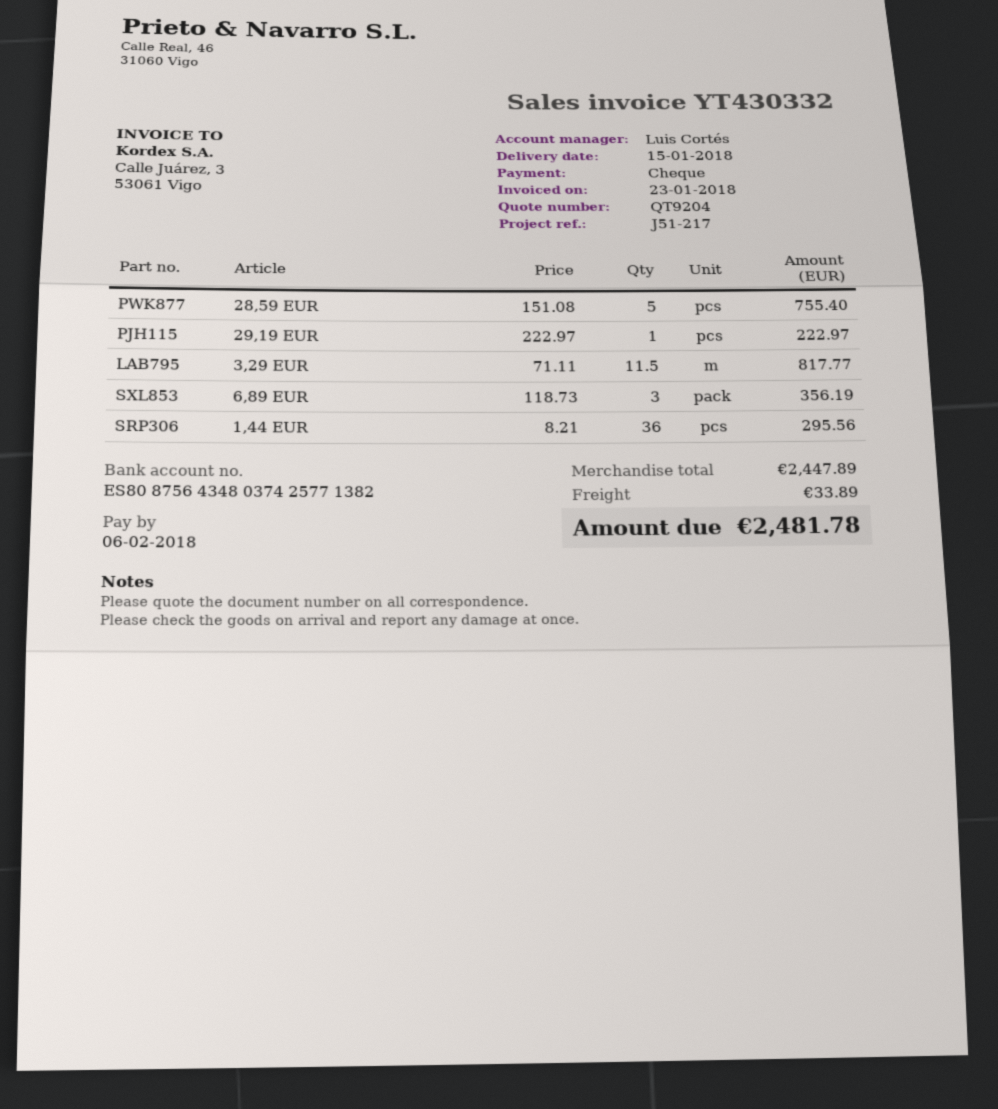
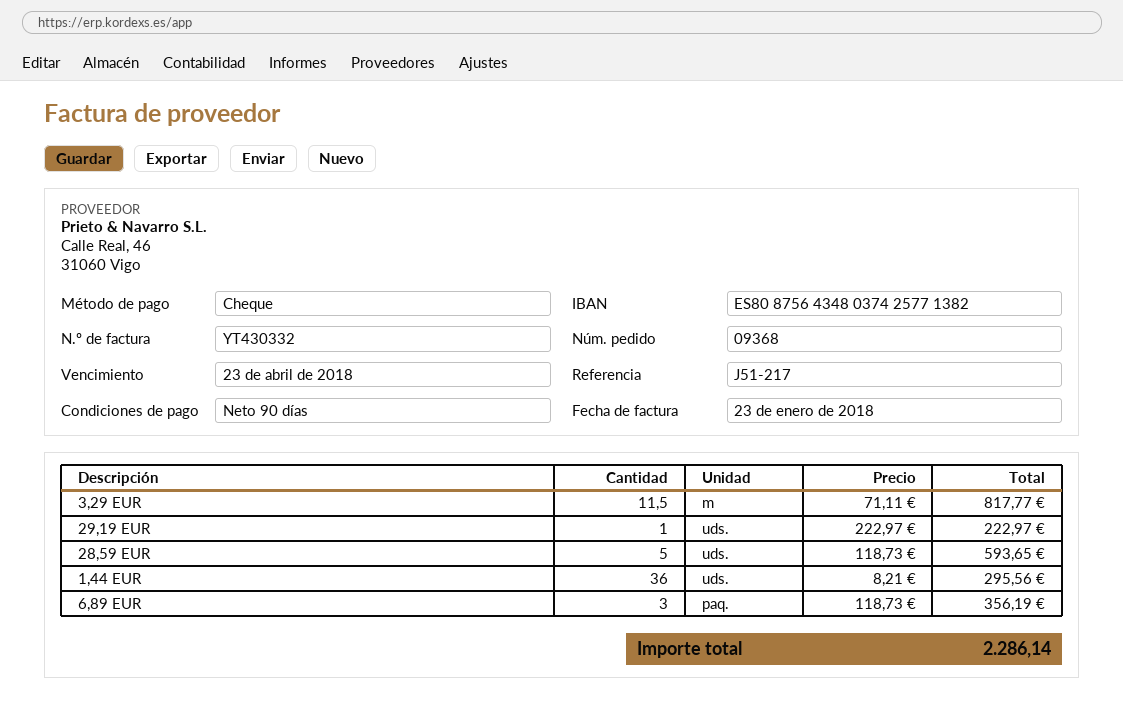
due date: 2018-02-06 -> 2018-04-23
28,59 EUR: 5 x 151.08 = 755.40 -> 5 x 118.73 = 593.65
shipping: 33.89 -> none
total: 2481.78 -> 2286.14

